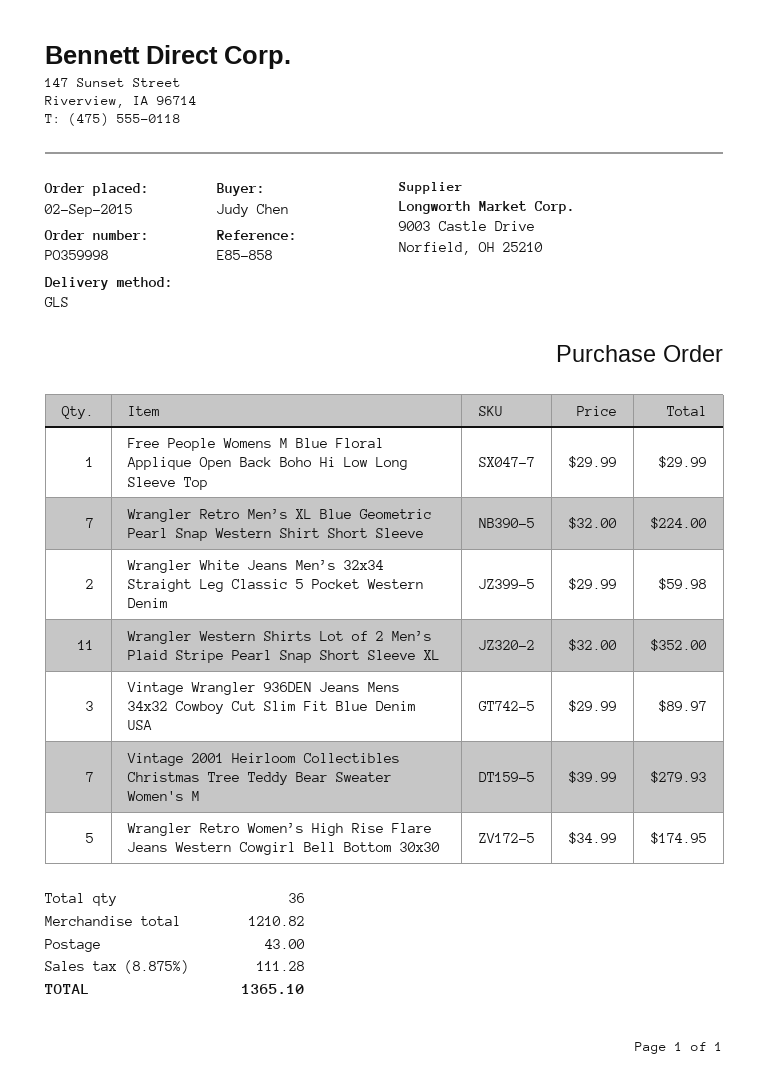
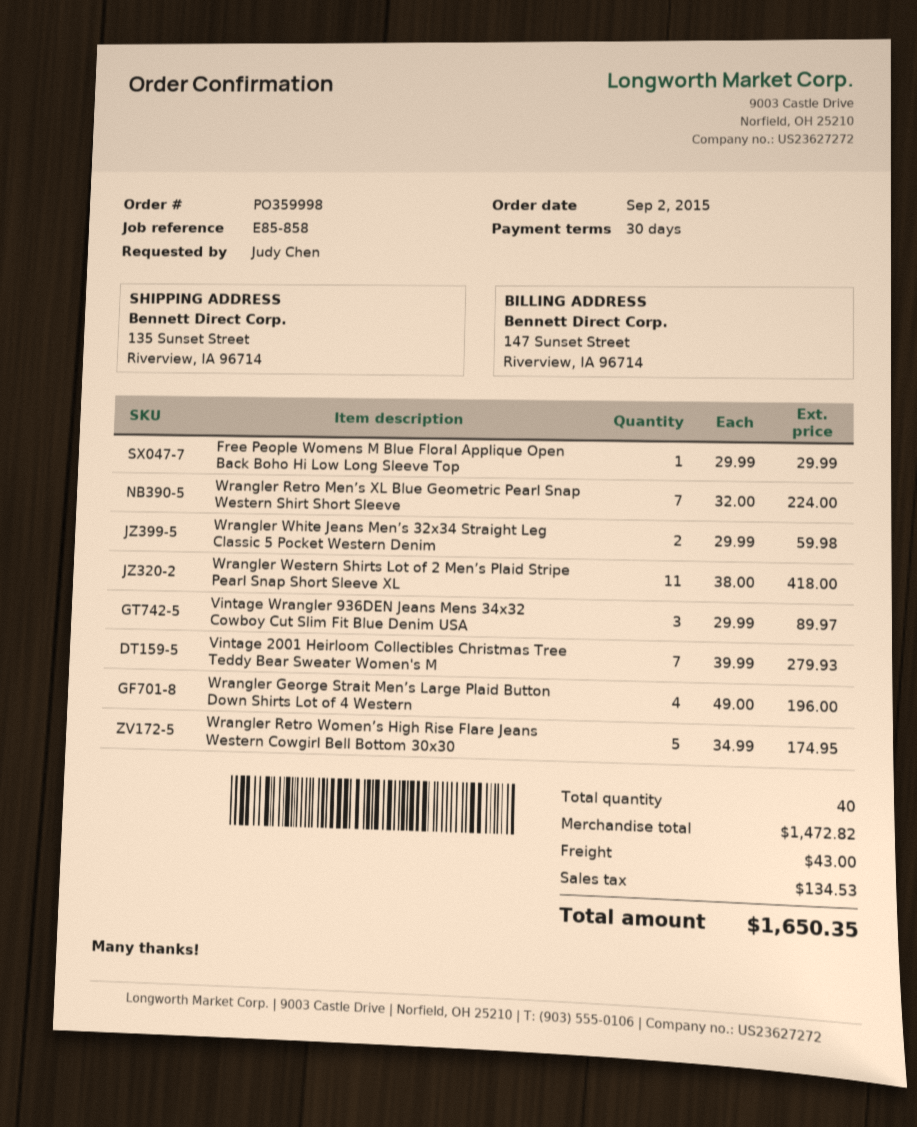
Wrangler Western Shirts Lot of 2 Men’s Plaid Stripe Pearl Snap Short Sleeve XL: 11 x 32.00 = 352.00 -> 11 x 38.00 = 418.00
Wrangler George Strait Men’s Large Plaid Button Down Shirts Lot of 4 Western: none -> 4 x 49.00 = 196.00
total quantity: 36 -> 40
subtotal: 1210.82 -> 1472.82
tax: 111.28 -> 134.53
total: 1365.10 -> 1650.35

